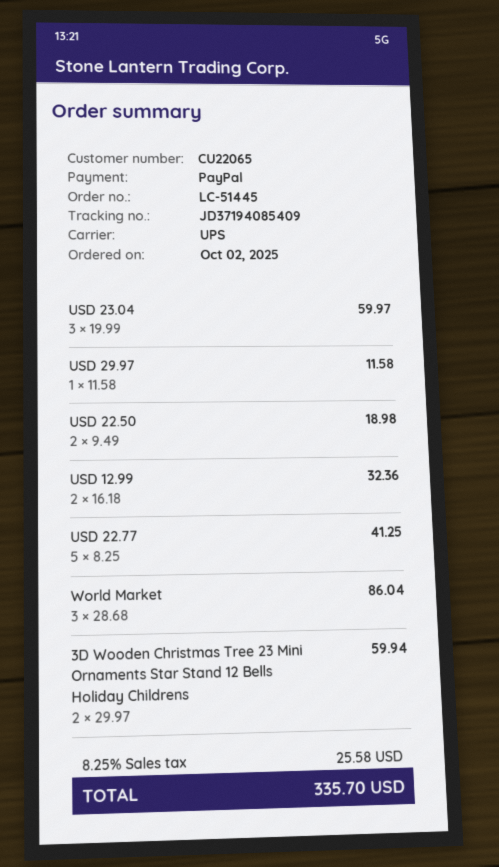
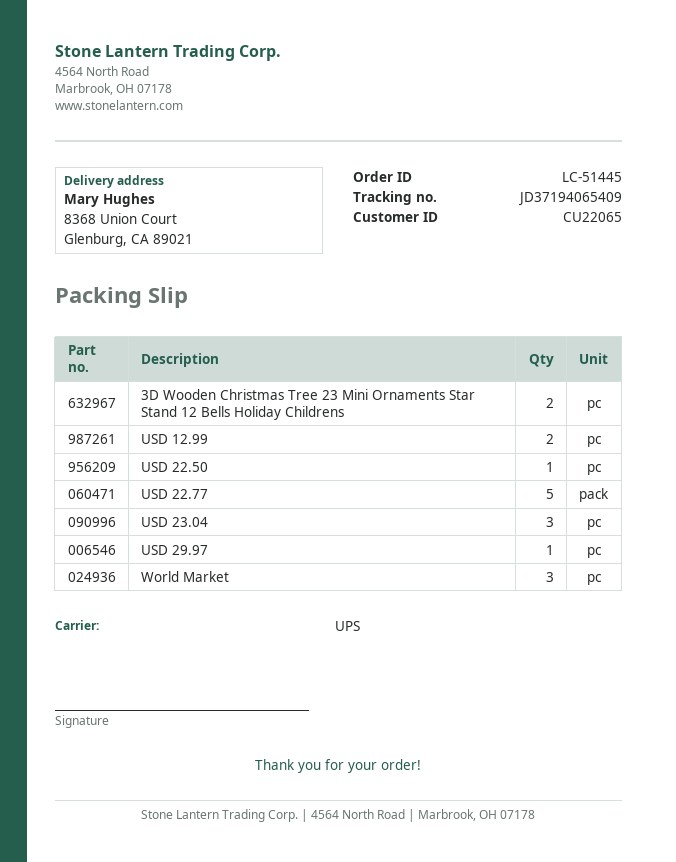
tracking number: JD37194085409 -> JD37194065409
USD 22.50: 2 -> 1

